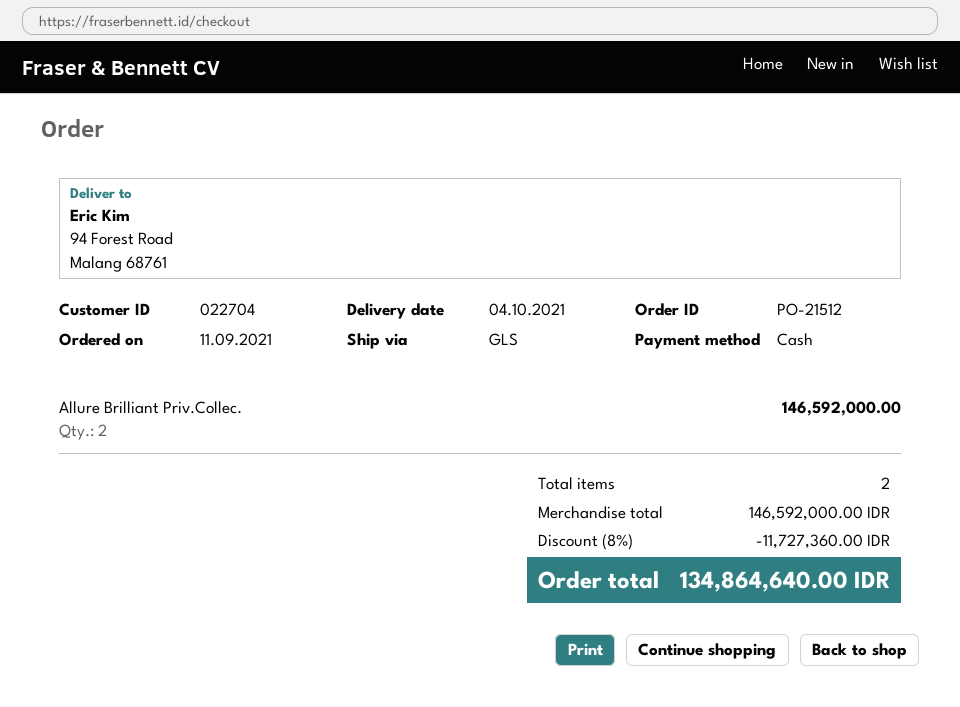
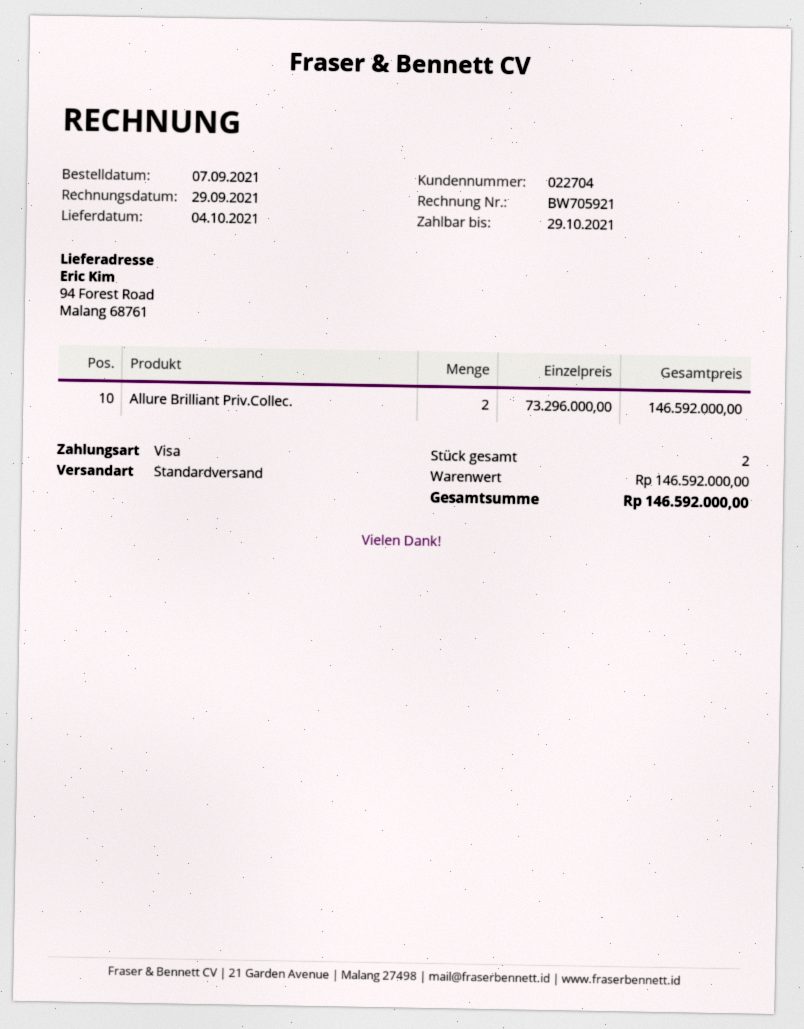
order date: 2021-09-11 -> 2021-09-07
payment method: cash -> Visa
shipping method: GLS -> standard
discount: 8% = 11727360.00 -> none
total: 134864640.00 -> 146592000.00

